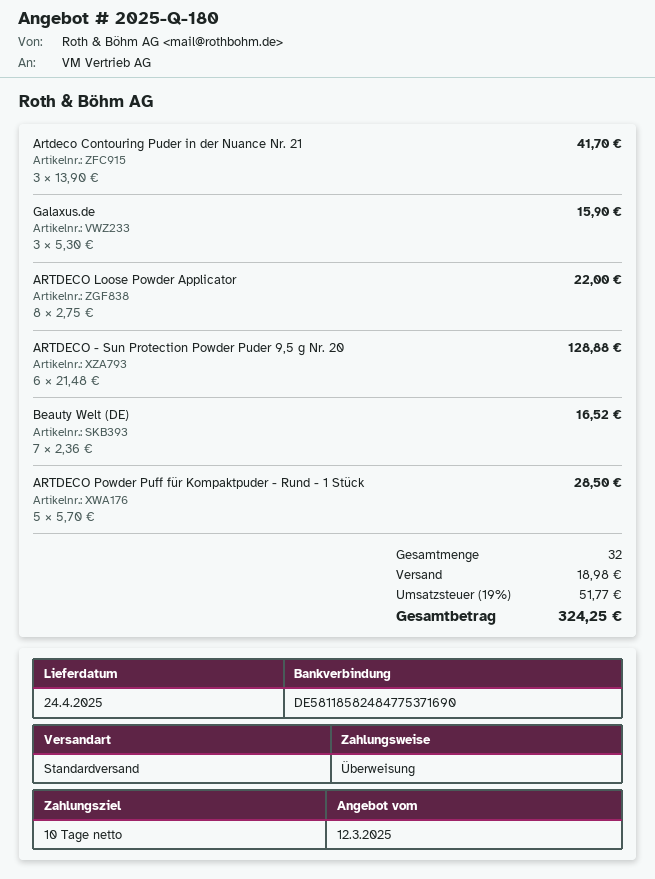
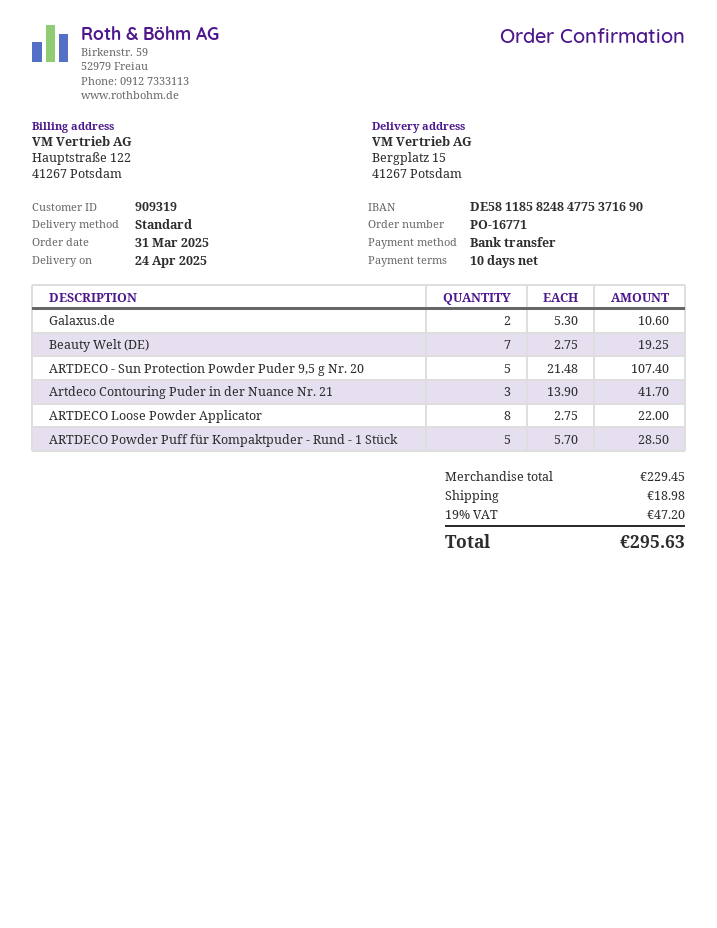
Galaxus.de: 3 x 5.30 = 15.90 -> 2 x 5.30 = 10.60
ARTDECO - Sun Protection Powder Puder 9,5 g Nr. 20: 6 x 21.48 = 128.88 -> 5 x 21.48 = 107.40
Beauty Welt (DE): 7 x 2.36 = 16.52 -> 7 x 2.75 = 19.25
tax: 19% = 51.77 -> 19% = 47.20
total: 324.25 -> 295.63

